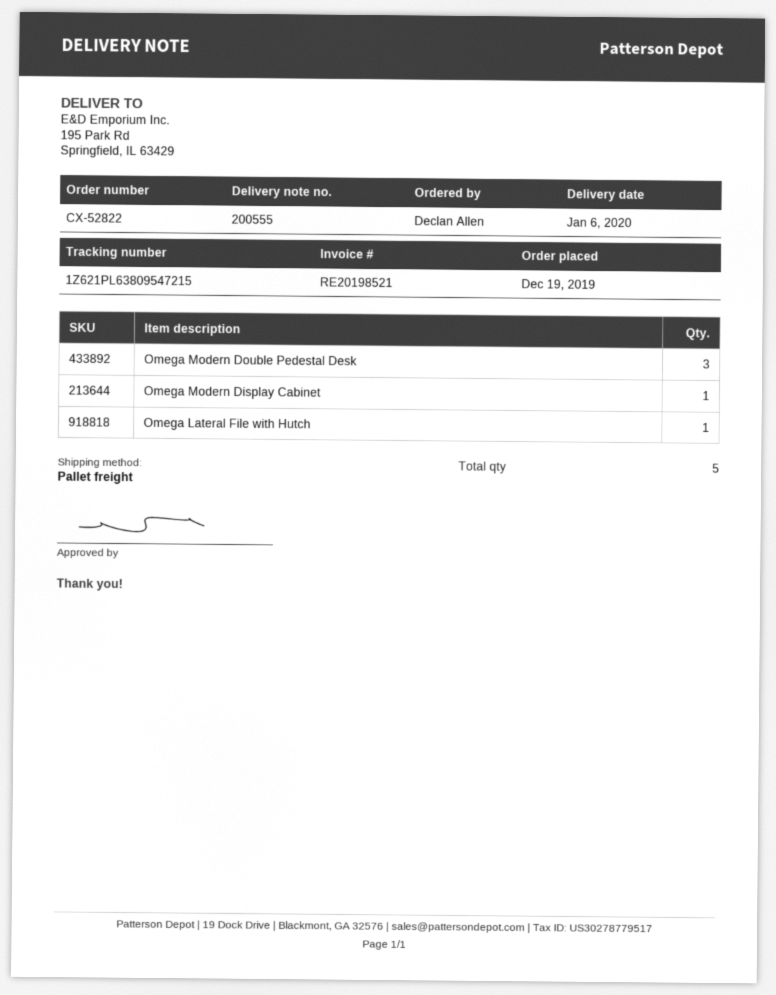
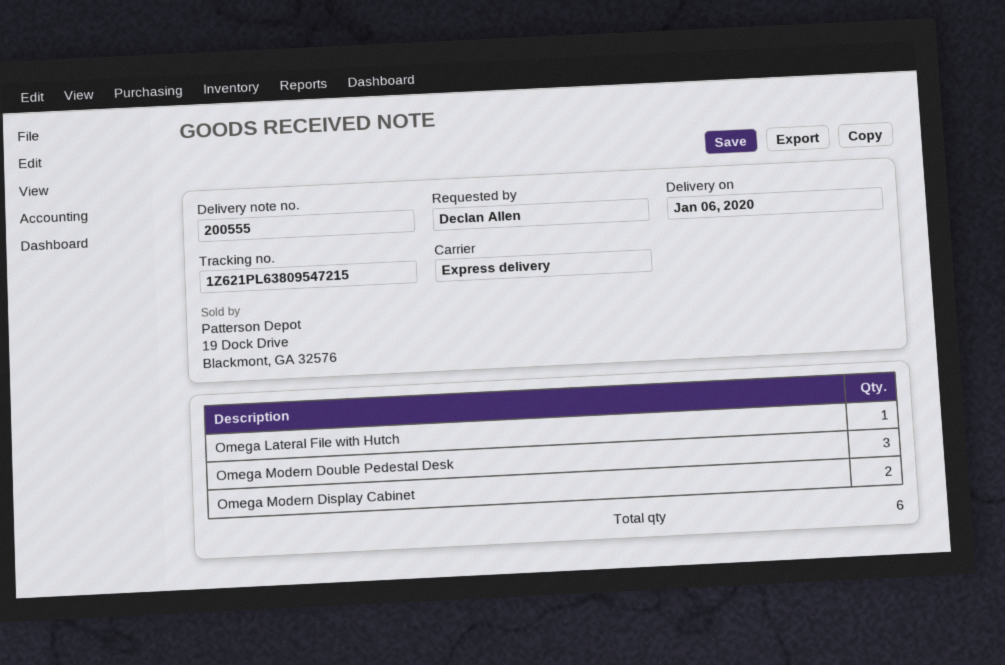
shipping method: pallet freight -> express
Omega Modern Display Cabinet: 1 -> 2
total quantity: 5 -> 6

